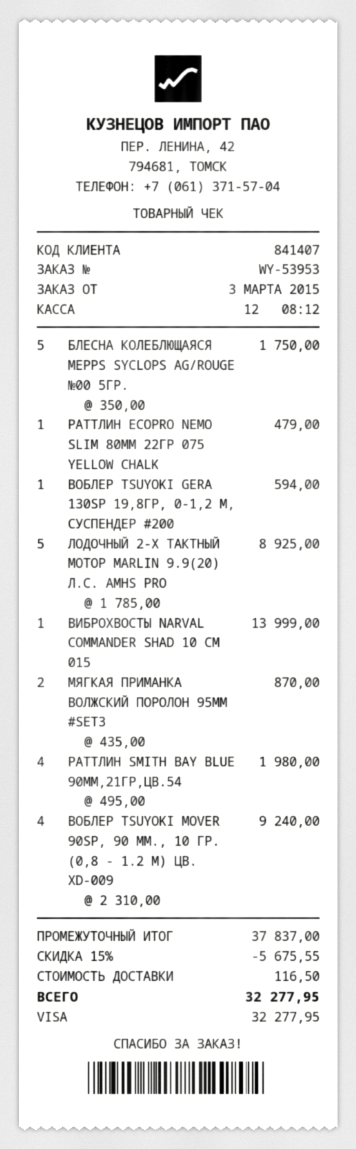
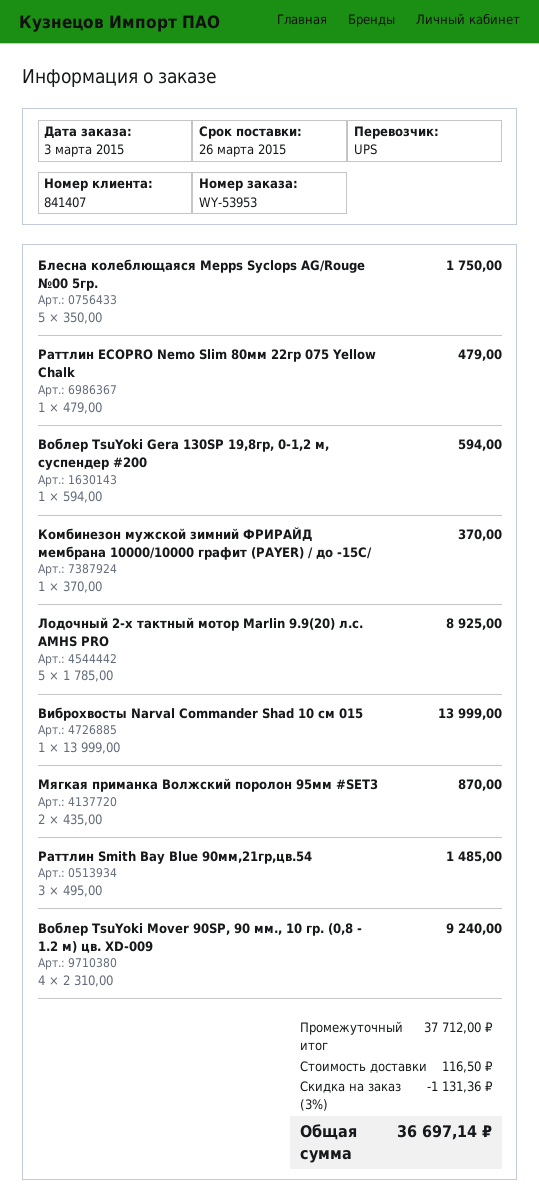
РАТТЛИН SMITH BAY BLUE 90ММ,21ГР,ЦВ.54: 4 x 495.00 = 1980.00 -> 3 x 495.00 = 1485.00
Комбинезон мужской зимний ФРИРАЙД мембрана 10000/10000 графит (PAYER) / до -15С/: none -> 1 x 370.00 = 370.00
subtotal: 37837.00 -> 37712.00
discount: 15% = 5675.55 -> 3% = 1131.36
total: 32277.95 -> 36697.14

